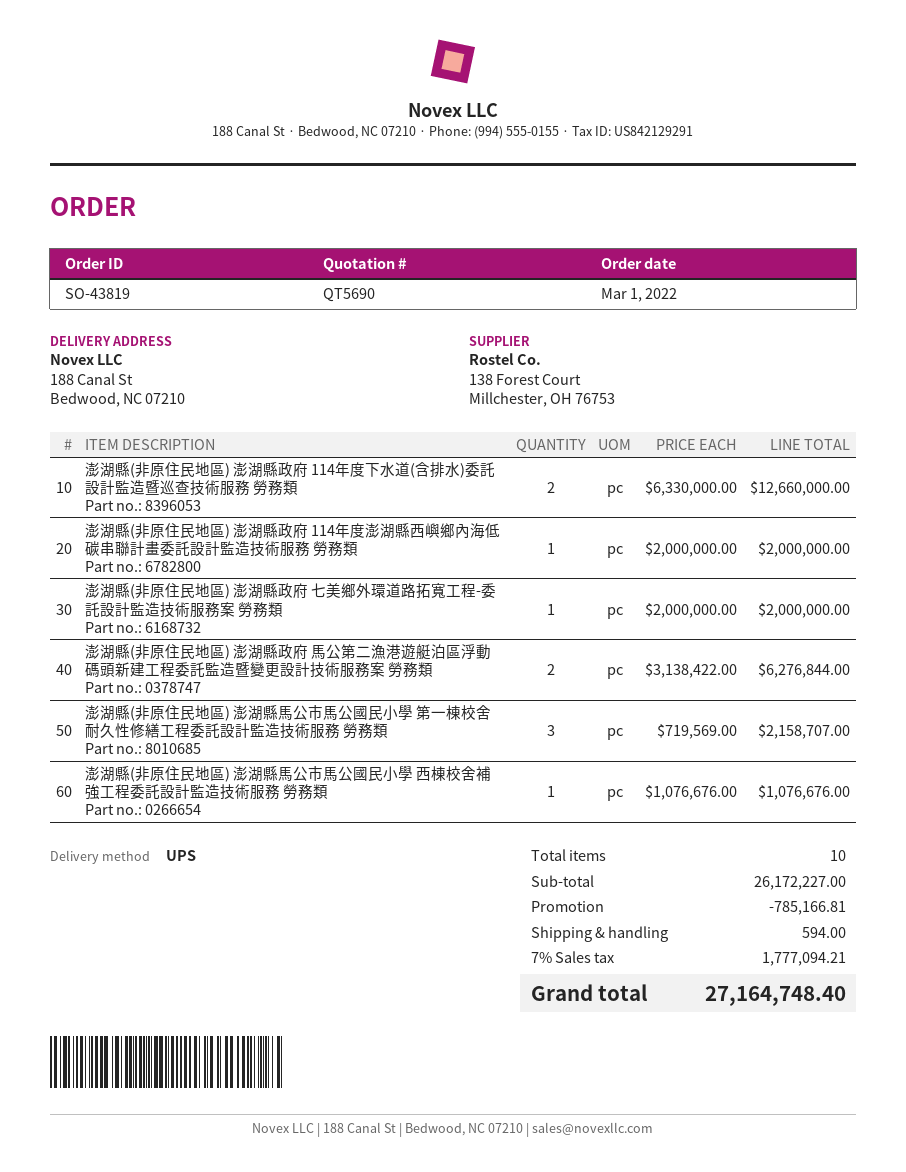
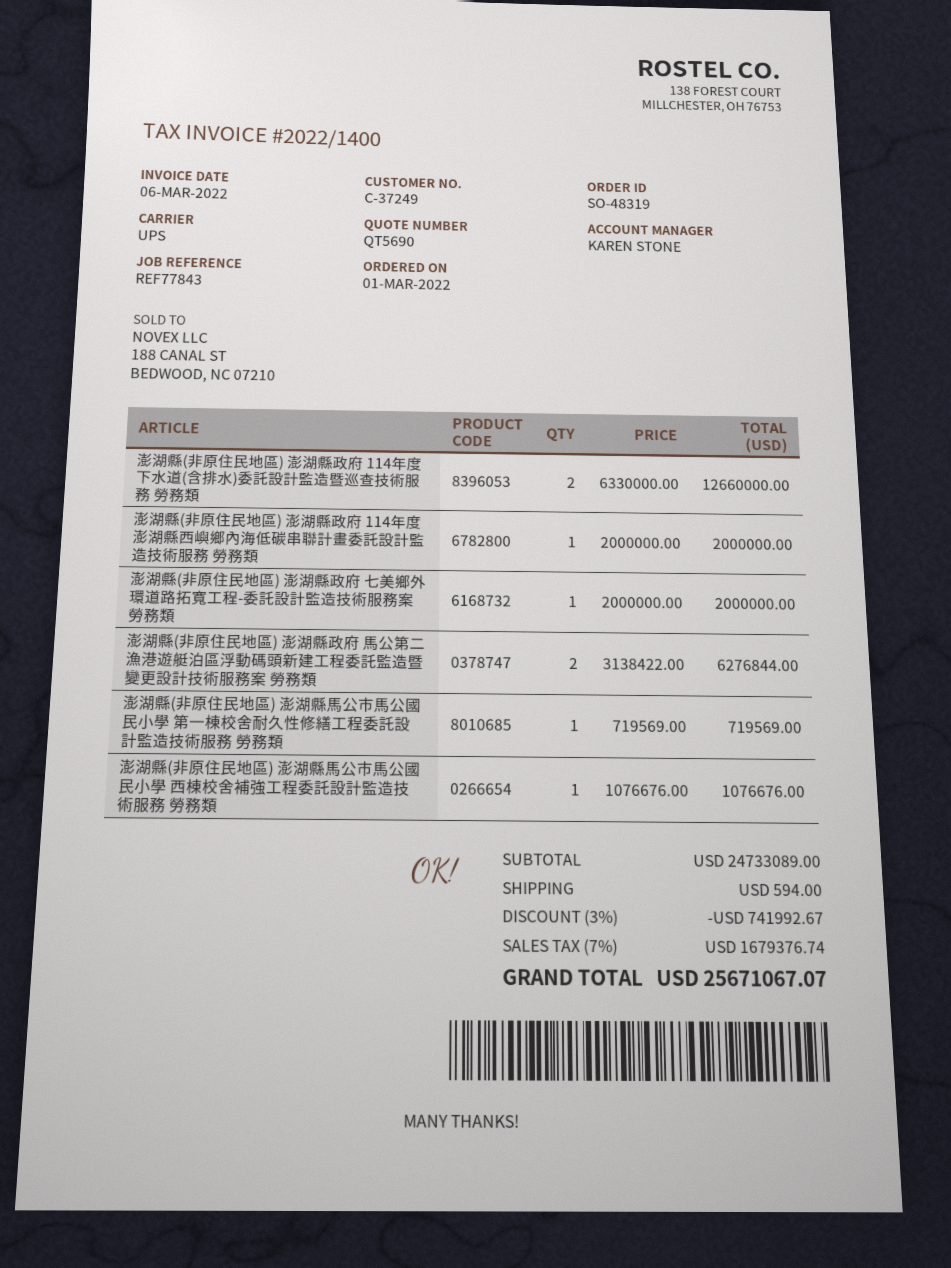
order number: SO-43819 -> SO-48319
澎湖縣(非原住民地區) 澎湖縣馬公市馬公國民小學 第一棟校舍耐久性修繕工程委託設計監造技術服務 勞務類: 3 x 719569.00 = 2158707.00 -> 1 x 719569.00 = 719569.00
subtotal: 26172227.00 -> 24733089.00
discount: 785166.81 -> 741992.67
tax: 7% = 1777094.21 -> 7% = 1679376.74
total: 27164748.40 -> 25671067.07

